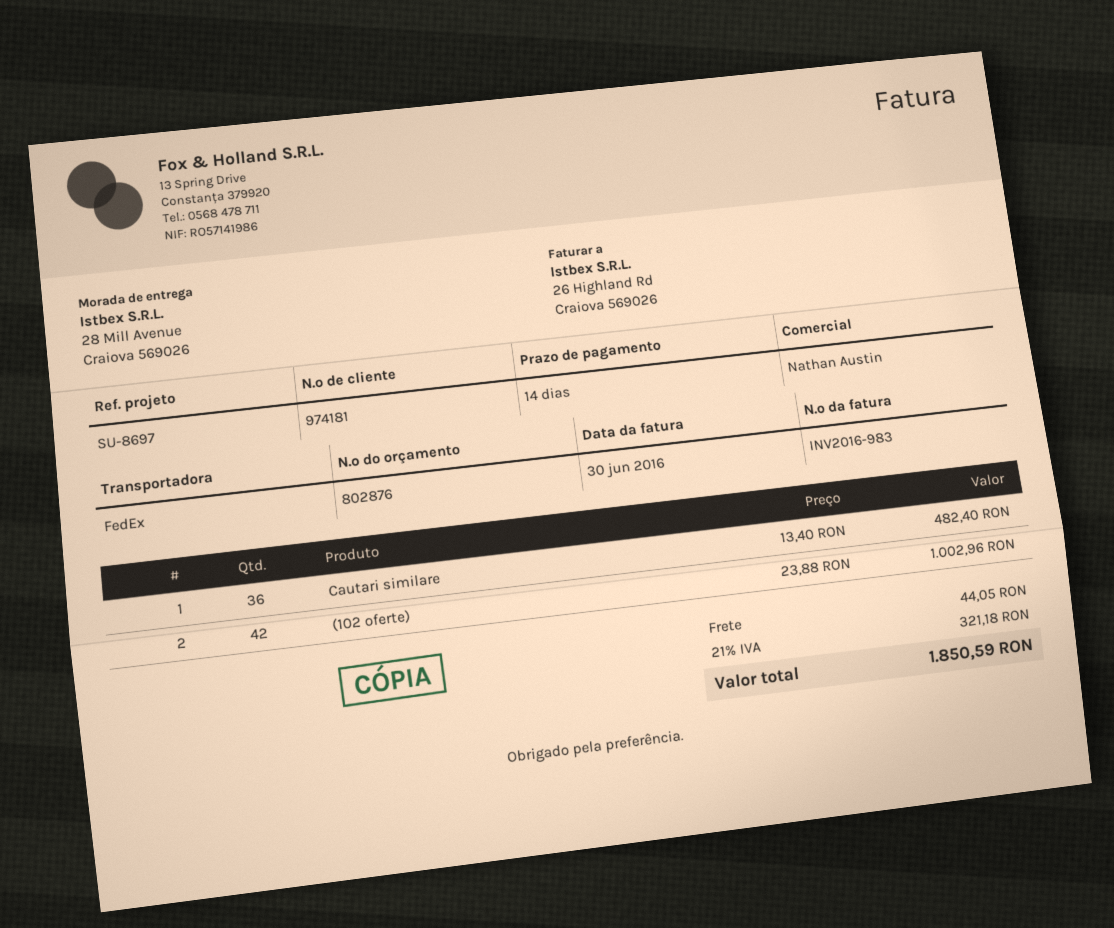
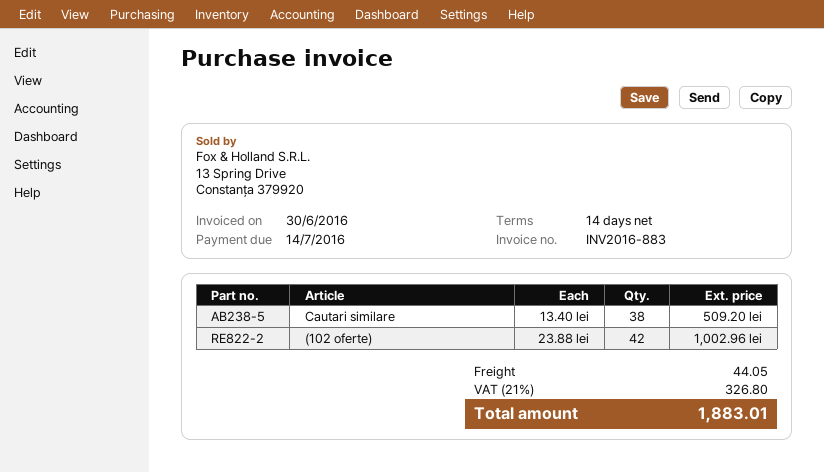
invoice number: INV2016-983 -> INV2016-883
Cautari similare: 36 x 13.40 = 482.40 -> 38 x 13.40 = 509.20
tax: 21% = 321.18 -> 21% = 326.80
total: 1850.59 -> 1883.01

